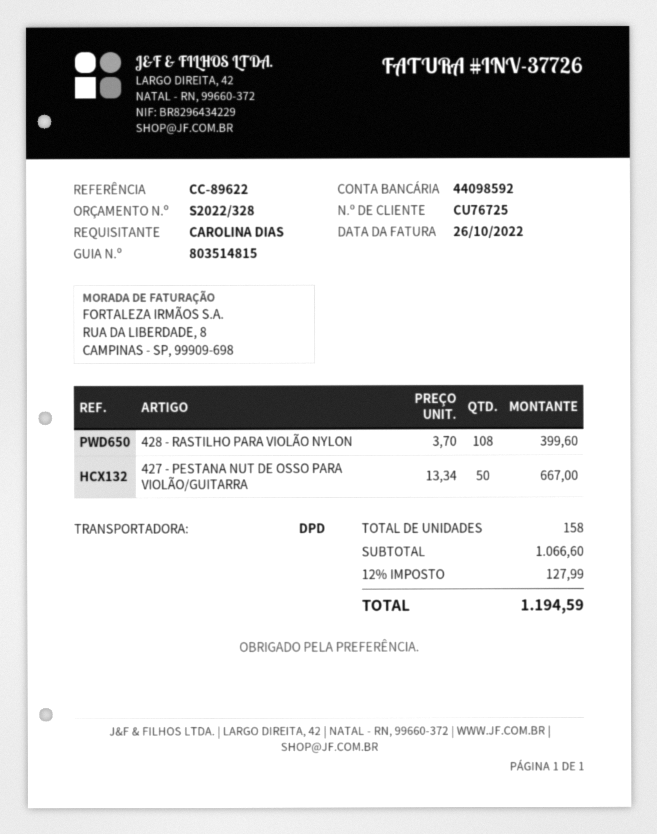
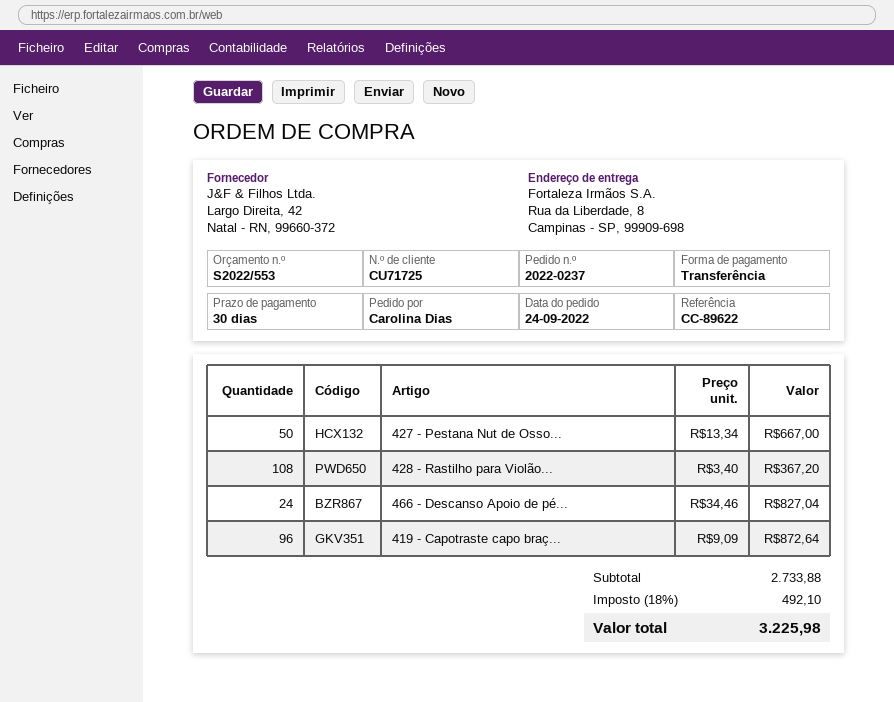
quote number: S2022/328 -> S2022/553
customer number: CU76725 -> CU71725
428 - RASTILHO PARA VIOLÃO NYLON: 108 x 3.70 = 399.60 -> 108 x 3.40 = 367.20
466 - Descanso Apoio de pé...: none -> 24 x 34.46 = 827.04
419 - Capotraste capo braç...: none -> 96 x 9.09 = 872.64
subtotal: 1066.60 -> 2733.88
tax: 12% = 127.99 -> 18% = 492.10
total: 1194.59 -> 3225.98

